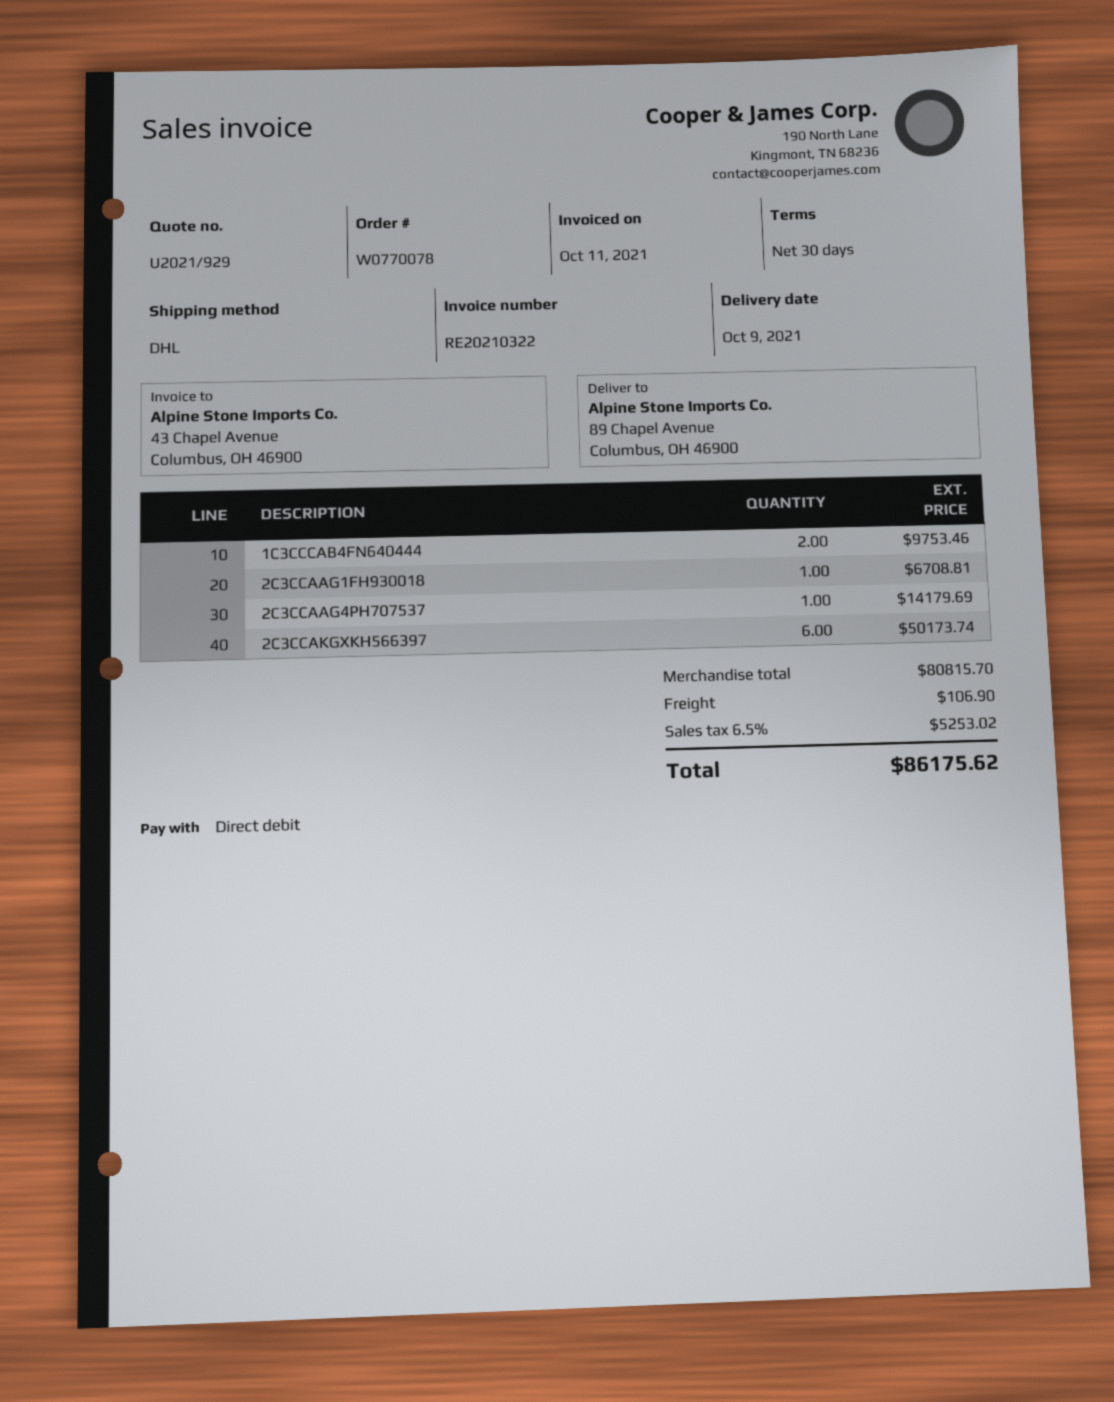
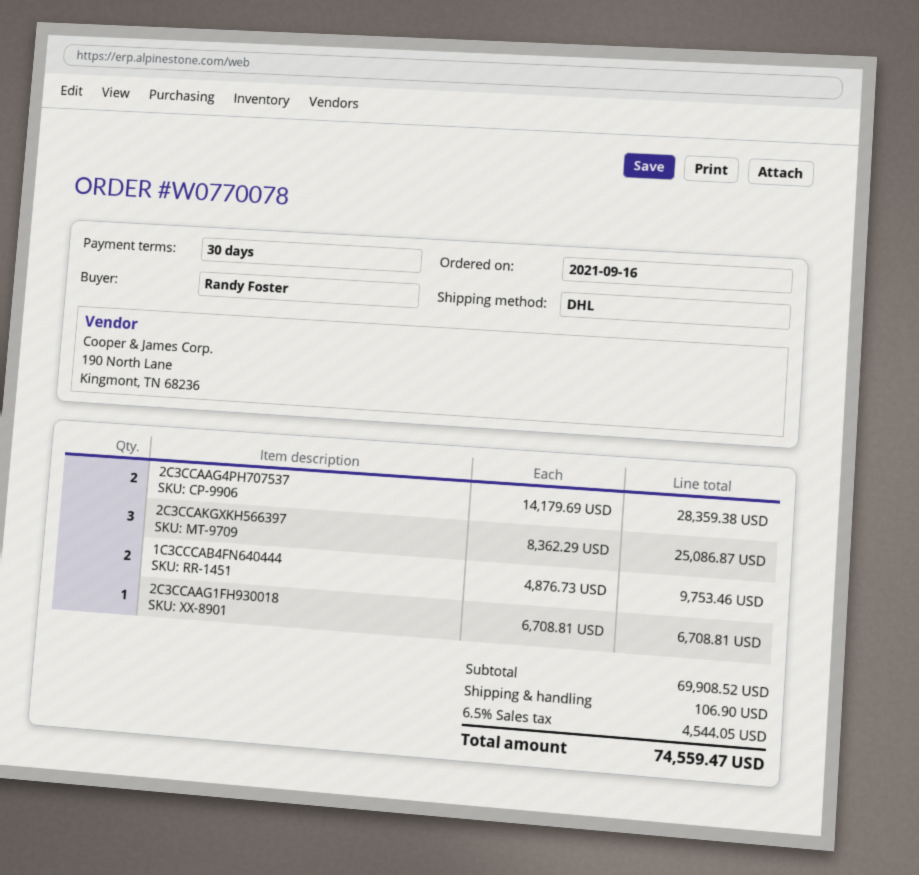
2C3CCAAG4PH707537: 1 for 14179.69 -> 2 for 28359.38
2C3CCAKGXKH566397: 6 for 50173.74 -> 3 for 25086.87
subtotal: 80815.70 -> 69908.52
tax: 6.5% = 5253.02 -> 6.5% = 4544.05
total: 86175.62 -> 74559.47

